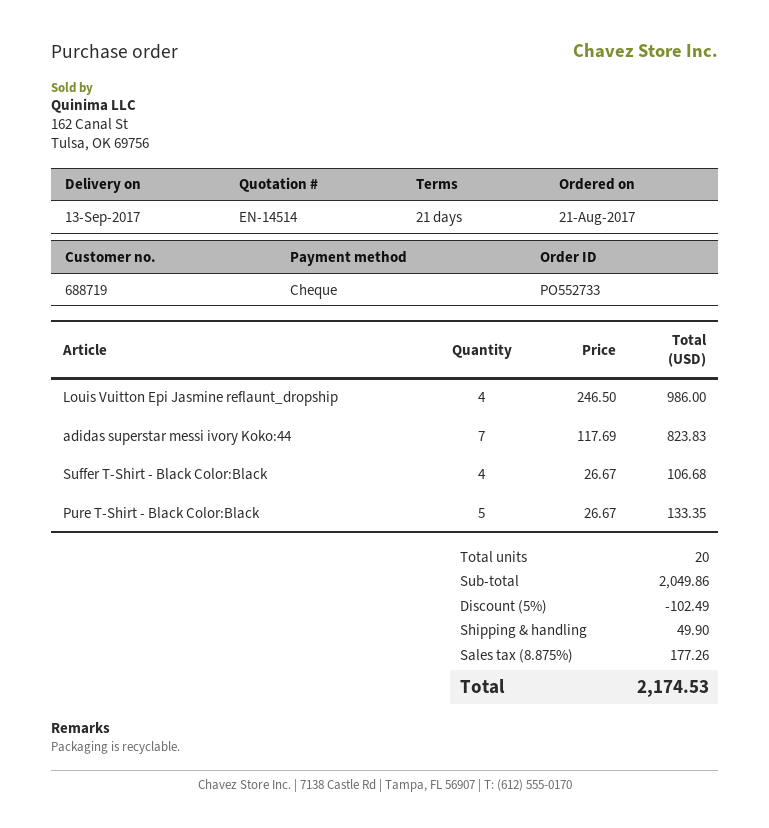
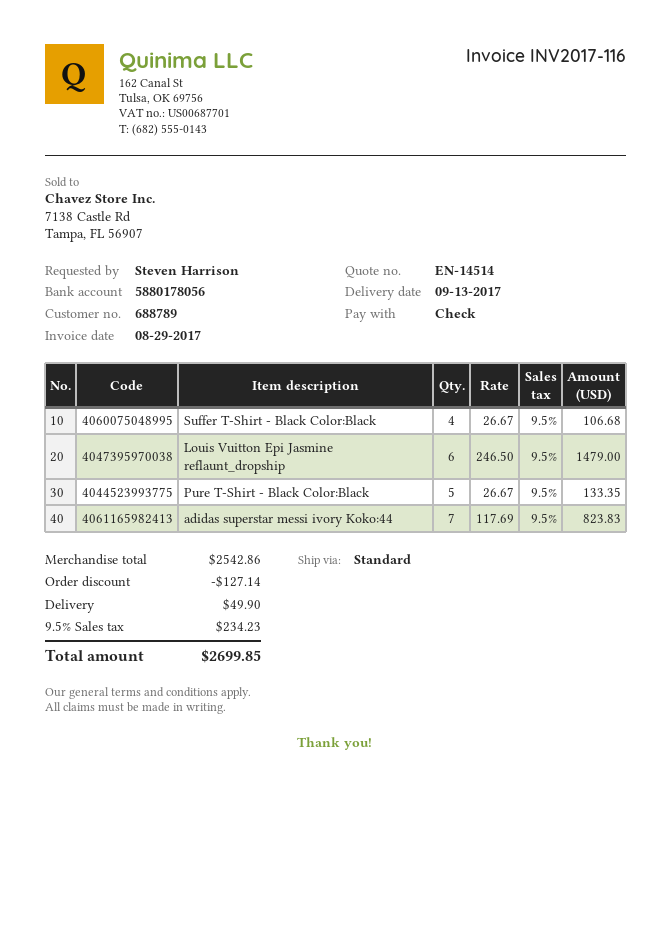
customer number: 688719 -> 688789
Louis Vuitton Epi Jasmine reflaunt_dropship: 4 x 246.50 = 986.00 -> 6 x 246.50 = 1479.00
subtotal: 2049.86 -> 2542.86
discount: 102.49 -> 127.14
tax: 8.875% = 177.26 -> 9.5% = 234.23
total: 2174.53 -> 2699.85

